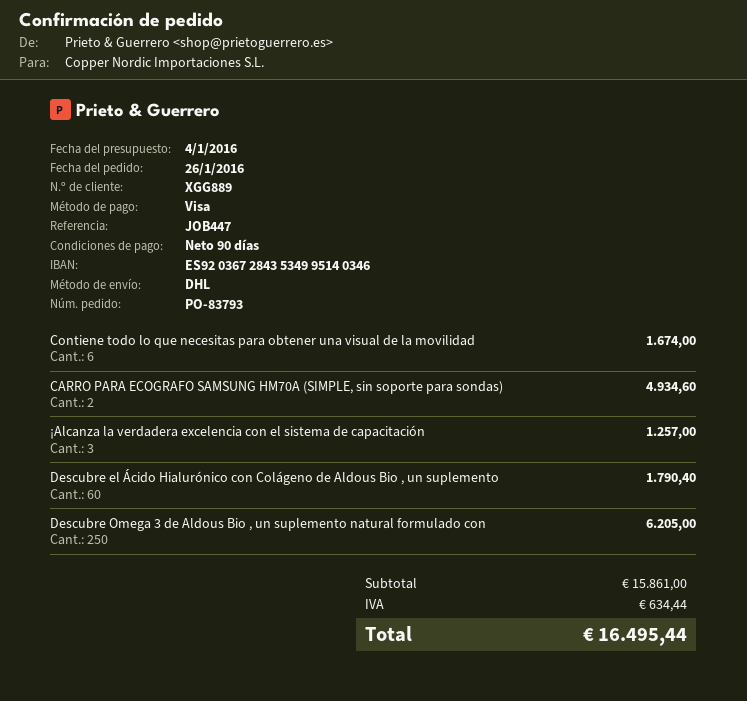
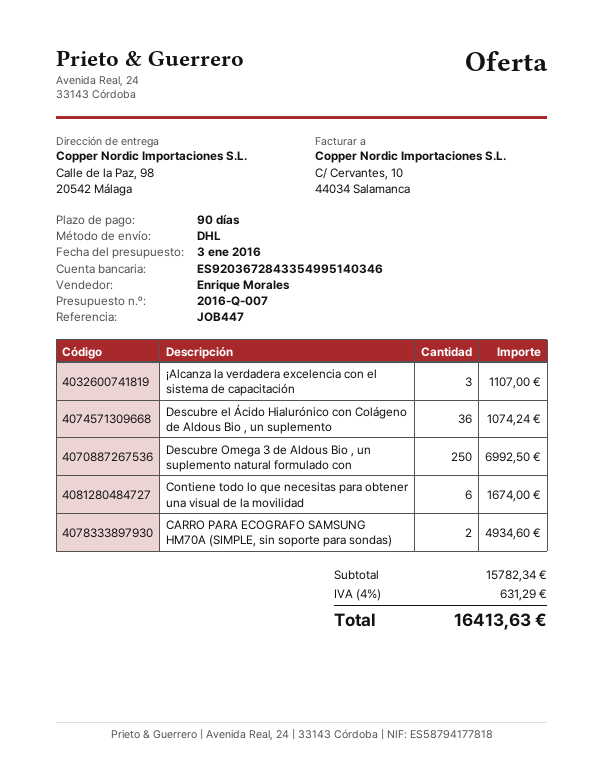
quote date: 2016-01-04 -> 2016-01-03
bank account: ES9203672843534995140346 -> ES9203672843354995140346
¡Alcanza la verdadera excelencia con el sistema de capacitación: 3 for 1257.00 -> 3 for 1107.00
Descubre el Ácido Hialurónico con Colágeno de Aldous Bio , un suplemento: 60 for 1790.40 -> 36 for 1074.24
Descubre Omega 3 de Aldous Bio , un suplemento natural formulado con: 250 for 6205.00 -> 250 for 6992.50
subtotal: 15861.00 -> 15782.34
tax: 634.44 -> 631.29
total: 16495.44 -> 16413.63

